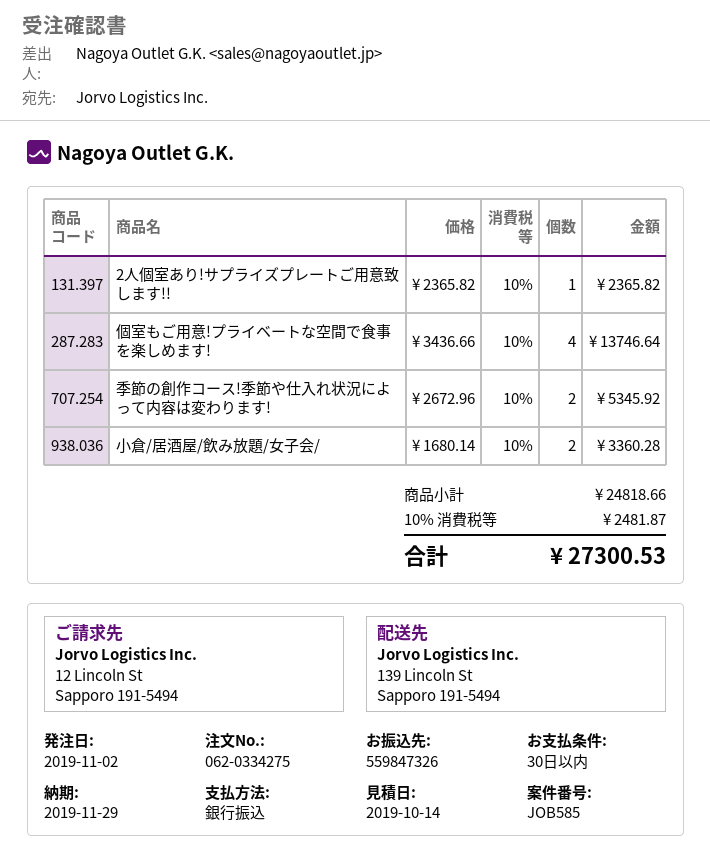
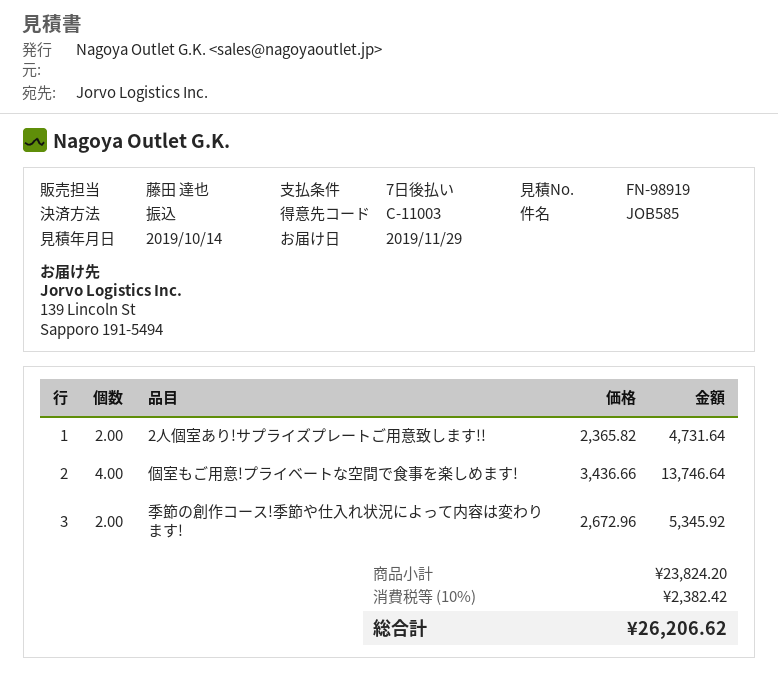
payment terms: 30 days -> 7 days
2人個室あり!サプライズプレートご用意致します!!: 1 x 2365.82 = 2365.82 -> 2 x 2365.82 = 4731.64
小倉/居酒屋/飲み放題/女子会/: 2 x 1680.14 = 3360.28 -> none
subtotal: 24818.66 -> 23824.20
tax: 10% = 2481.87 -> 10% = 2382.42
total: 27300.53 -> 26206.62

